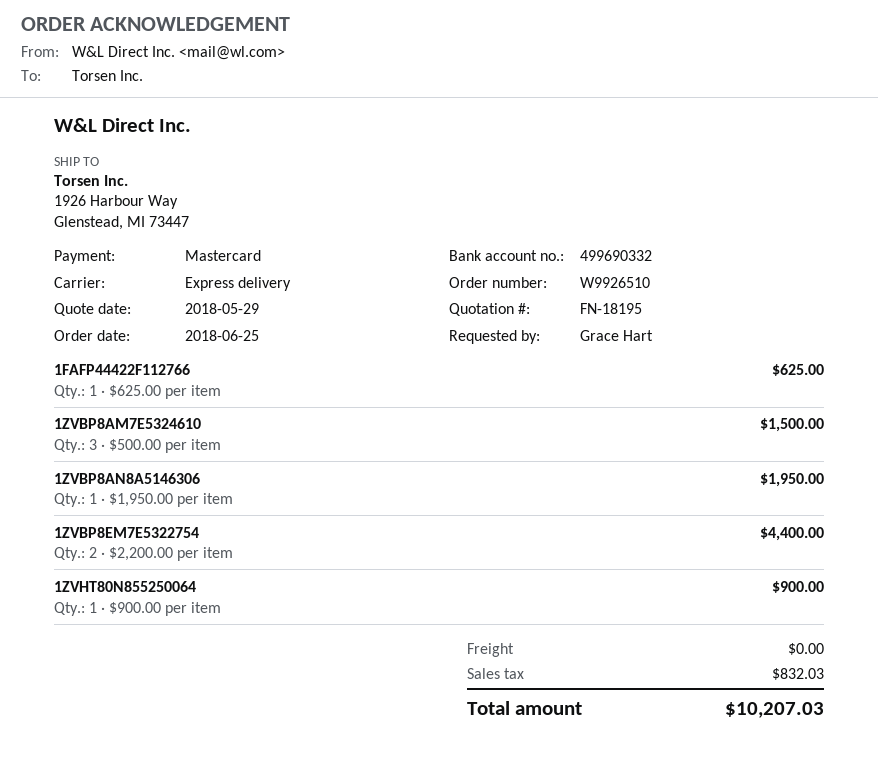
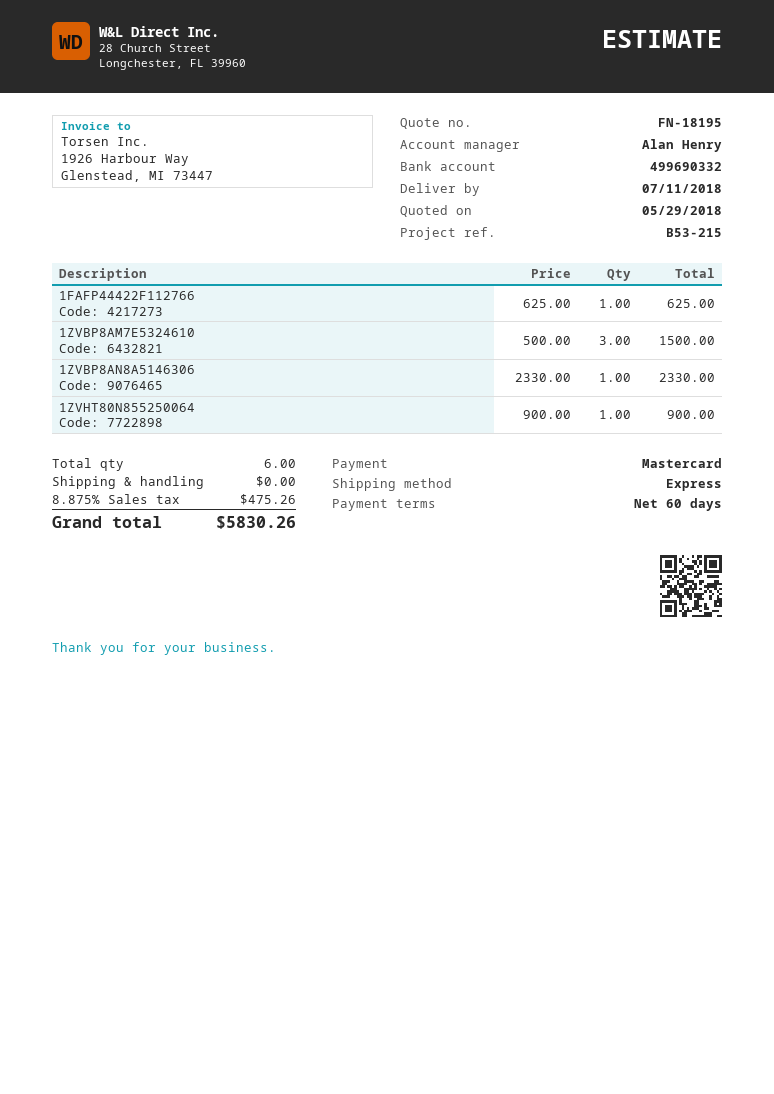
1ZVBP8AN8A5146306: 1 x 1950.00 = 1950.00 -> 1 x 2330.00 = 2330.00
1ZVBP8EM7E5322754: 2 x 2200.00 = 4400.00 -> none
tax: 832.03 -> 475.26
total: 10207.03 -> 5830.26

